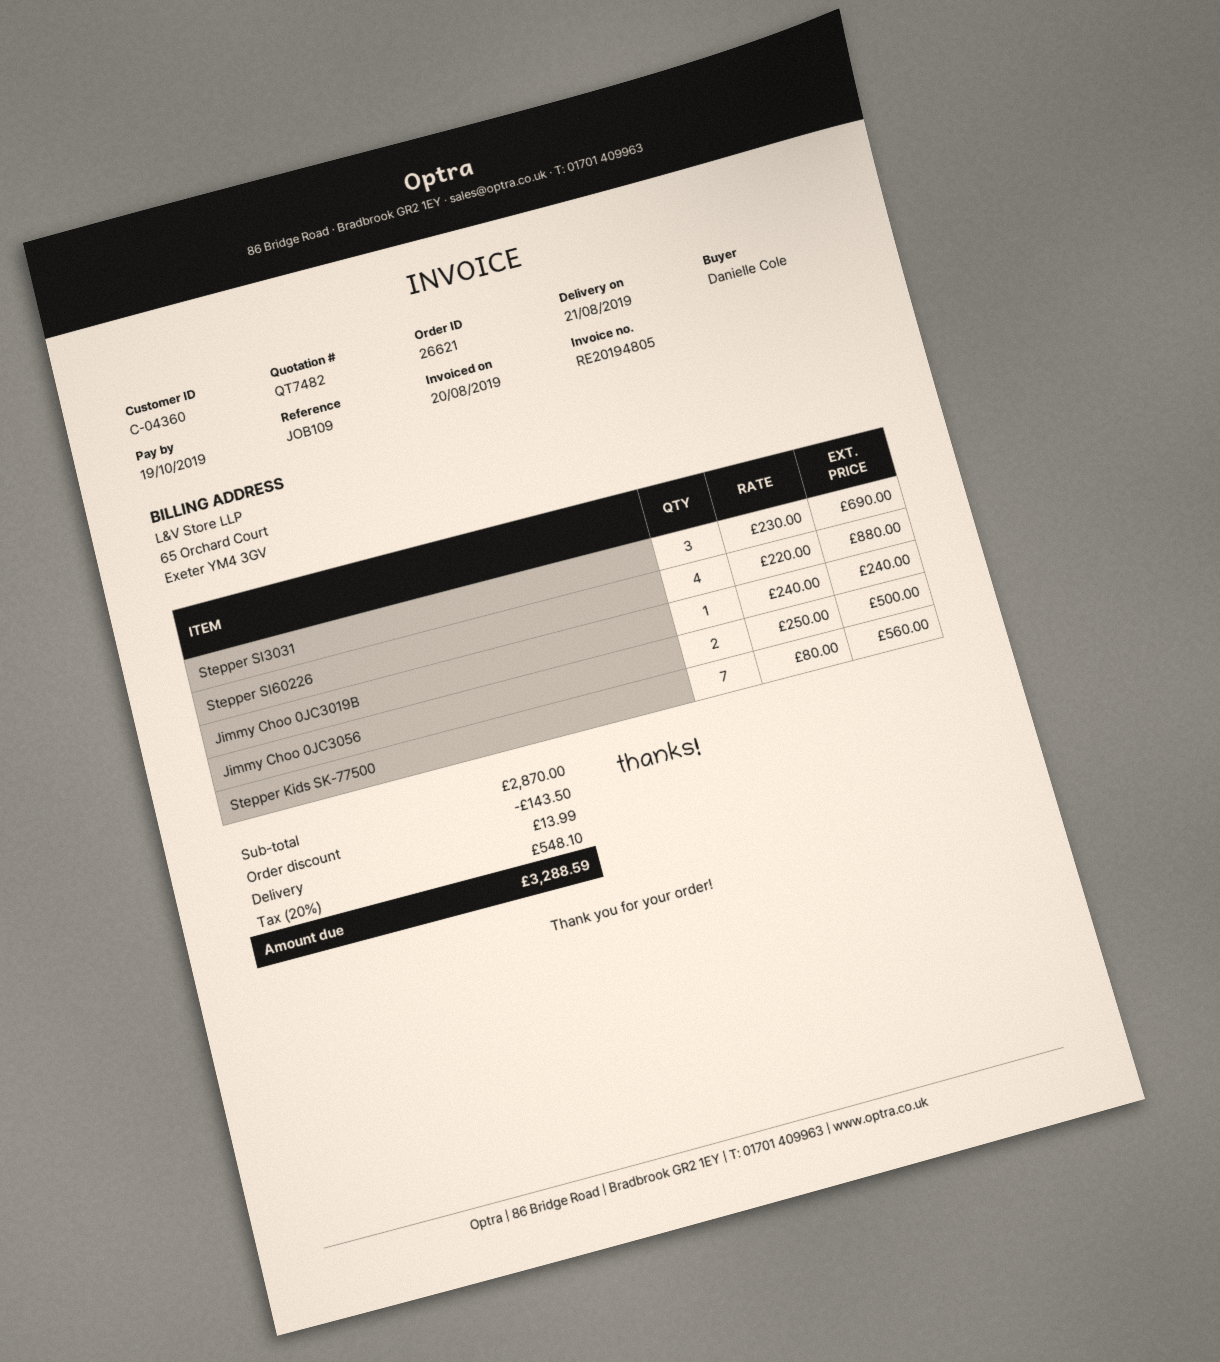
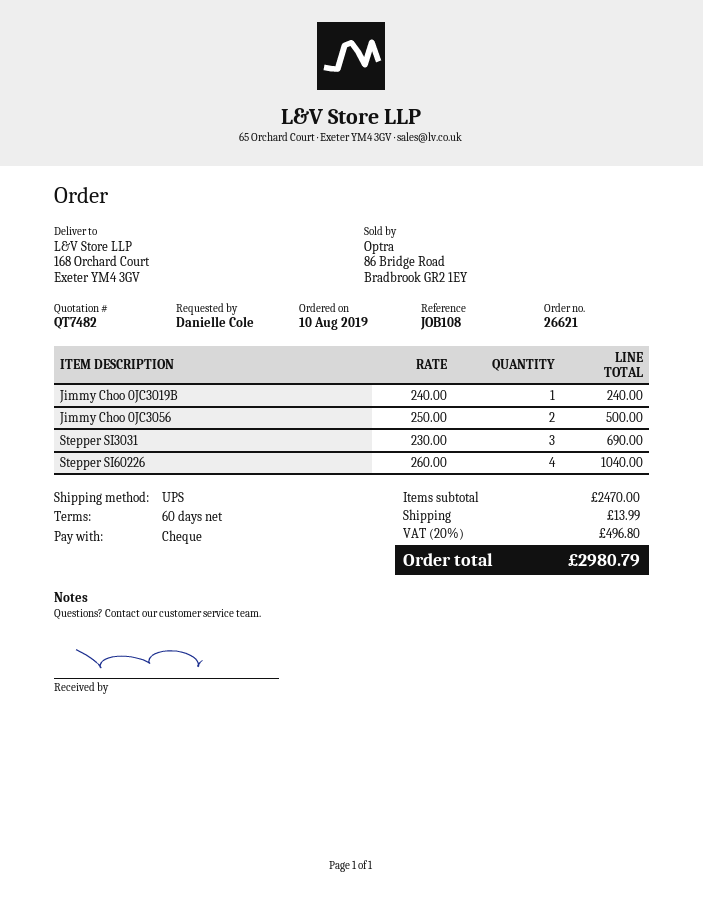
reference: JOB109 -> JOB108
Stepper SI60226: 4 x 220.00 = 880.00 -> 4 x 260.00 = 1040.00
Stepper Kids SK-77500: 7 x 80.00 = 560.00 -> none
subtotal: 2870.00 -> 2470.00
discount: 143.50 -> none
tax: 20% = 548.10 -> 20% = 496.80
total: 3288.59 -> 2980.79

